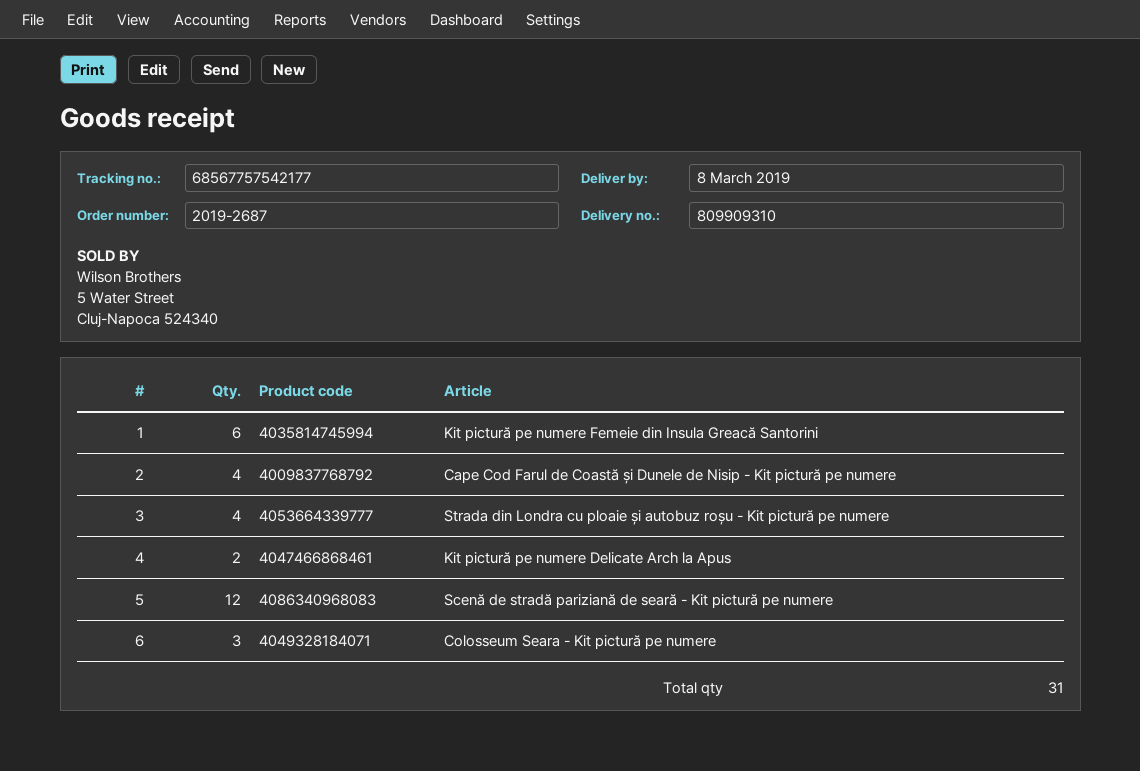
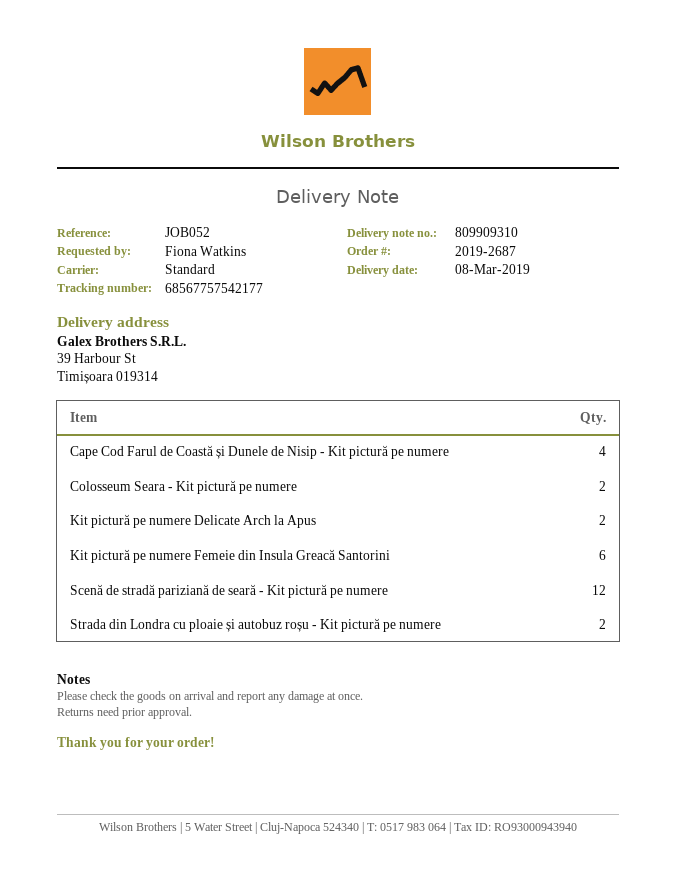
Strada din Londra cu ploaie și autobuz roșu - Kit pictură pe numere: 4 -> 2
Colosseum Seara - Kit pictură pe numere: 3 -> 2

